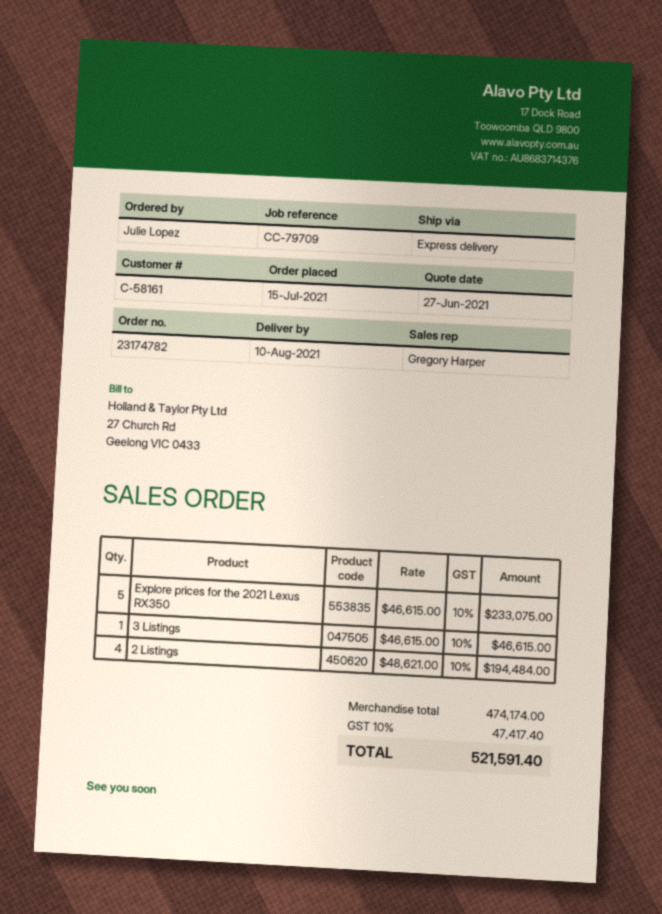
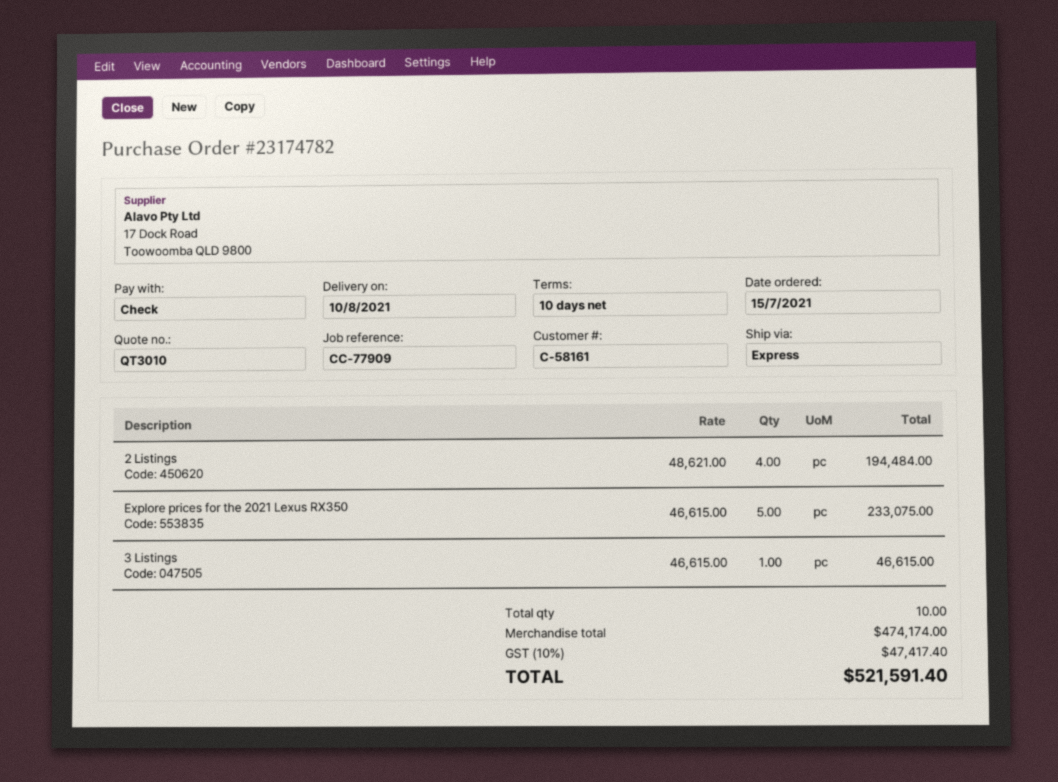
reference: CC-79709 -> CC-77909

